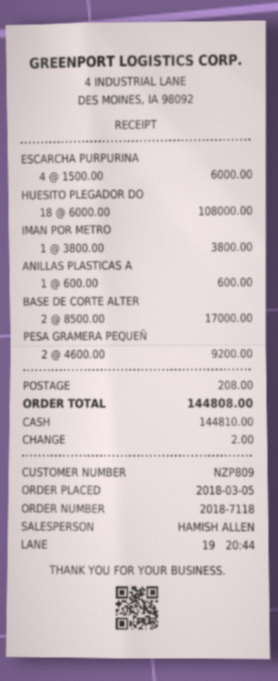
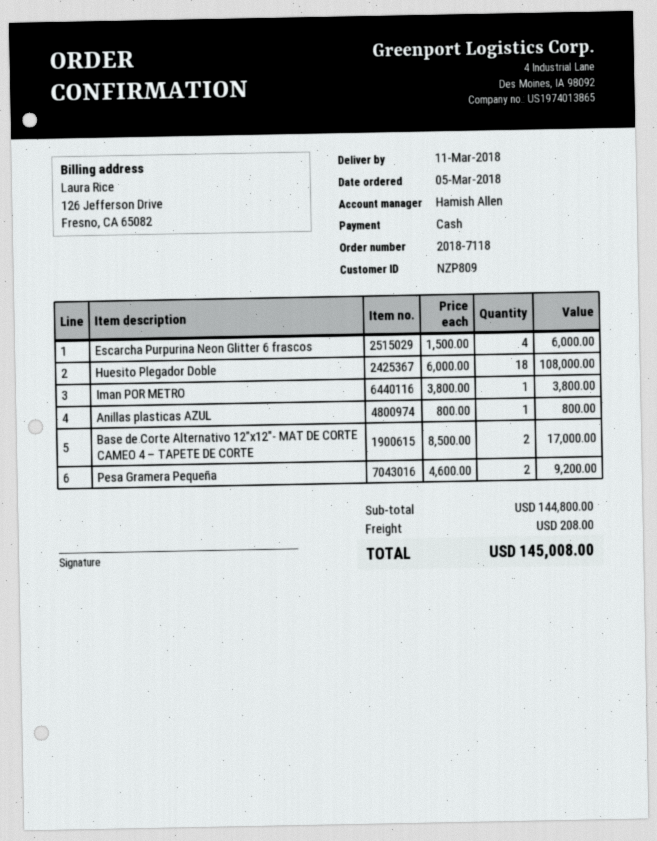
ANILLAS PLASTICAS A: 1 x 600.00 = 600.00 -> 1 x 800.00 = 800.00
total: 144808.00 -> 145008.00

